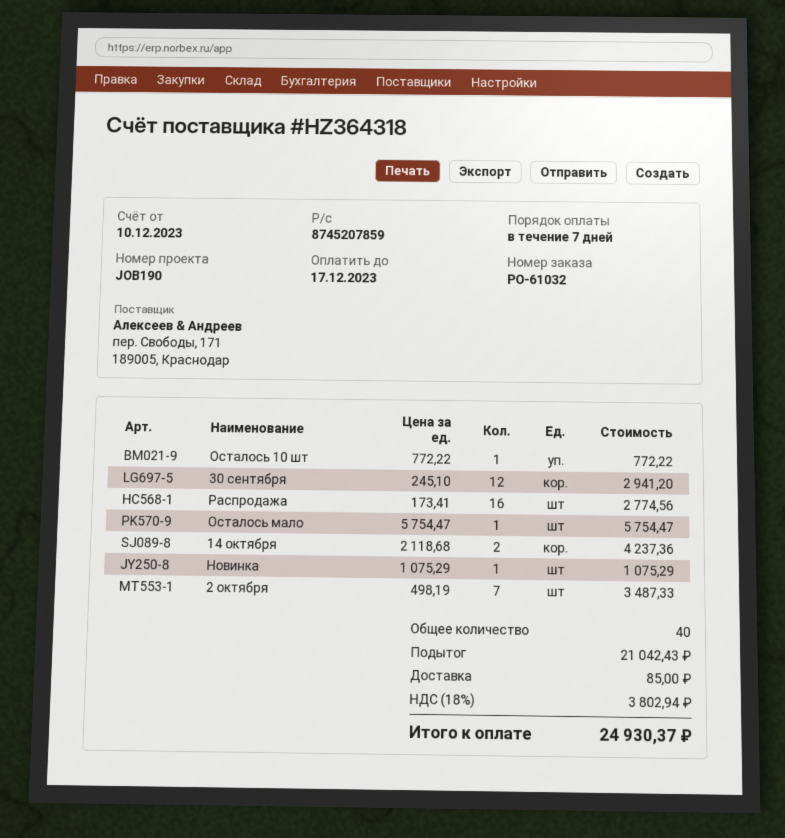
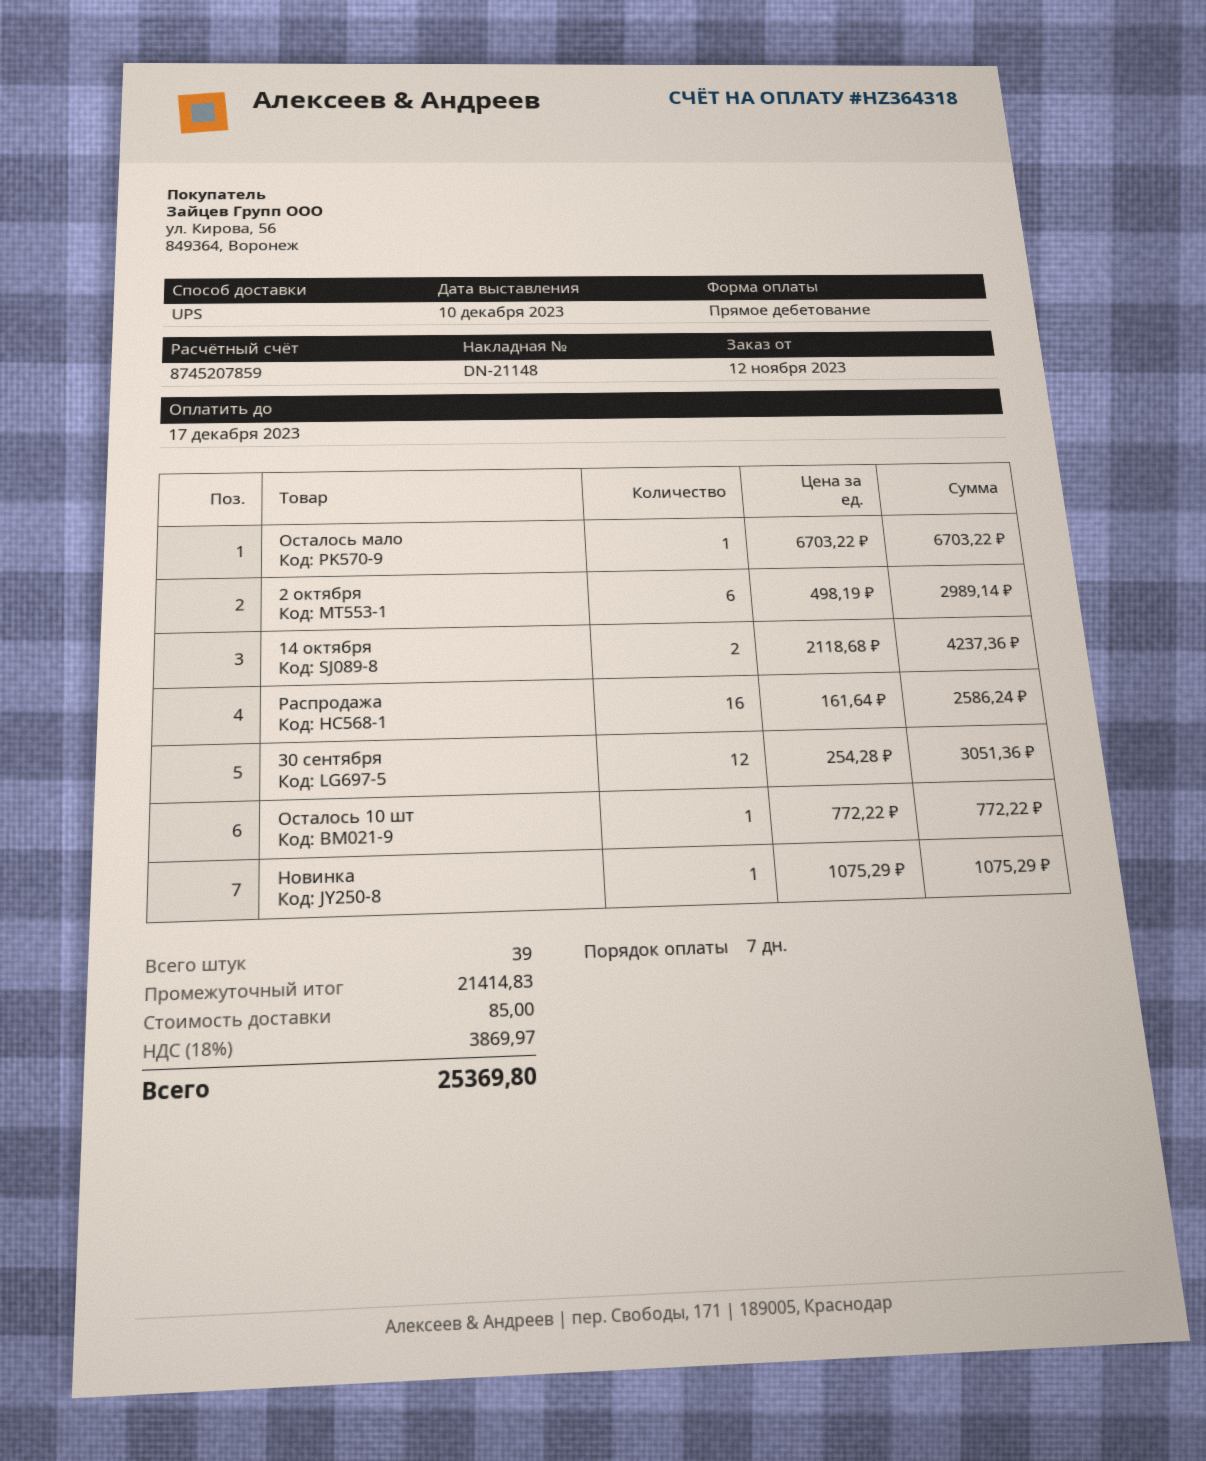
30 сентября: 12 x 245.10 = 2941.20 -> 12 x 254.28 = 3051.36
Распродажа: 16 x 173.41 = 2774.56 -> 16 x 161.64 = 2586.24
Осталось мало: 1 x 5754.47 = 5754.47 -> 1 x 6703.22 = 6703.22
2 октября: 7 x 498.19 = 3487.33 -> 6 x 498.19 = 2989.14
total quantity: 40 -> 39
subtotal: 21042.43 -> 21414.83
tax: 18% = 3802.94 -> 18% = 3869.97
total: 24930.37 -> 25369.80

